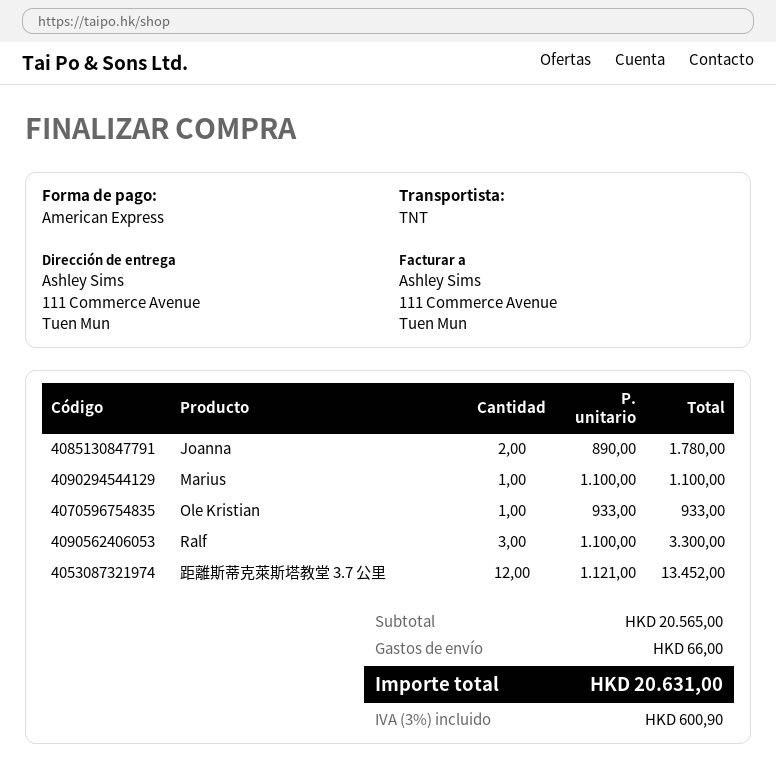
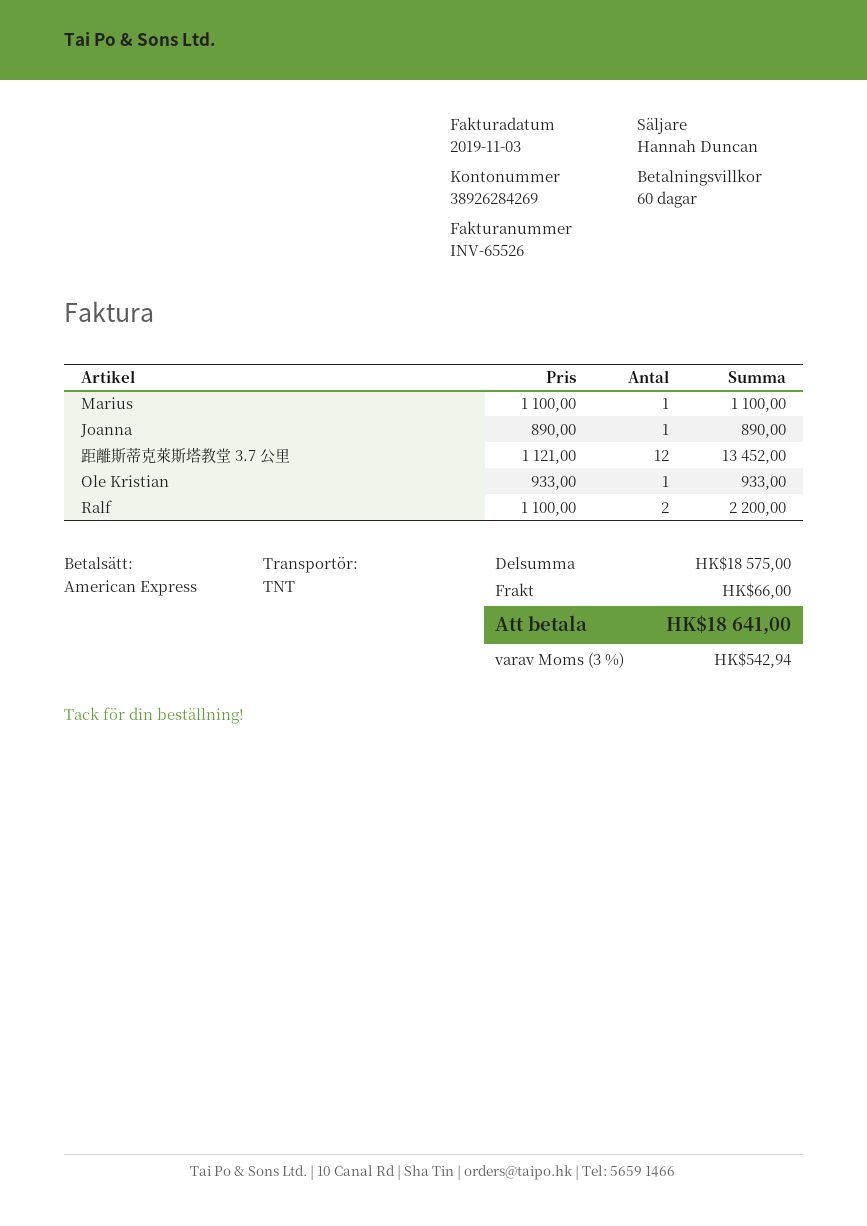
Joanna: 2 x 890.00 = 1780.00 -> 1 x 890.00 = 890.00
Ralf: 3 x 1100.00 = 3300.00 -> 2 x 1100.00 = 2200.00
subtotal: 20565.00 -> 18575.00
tax: 3% = 600.90 -> 3% = 542.94
total: 20631.00 -> 18641.00

